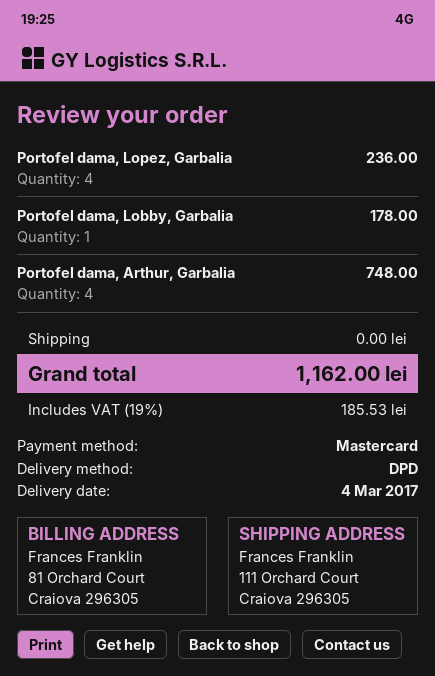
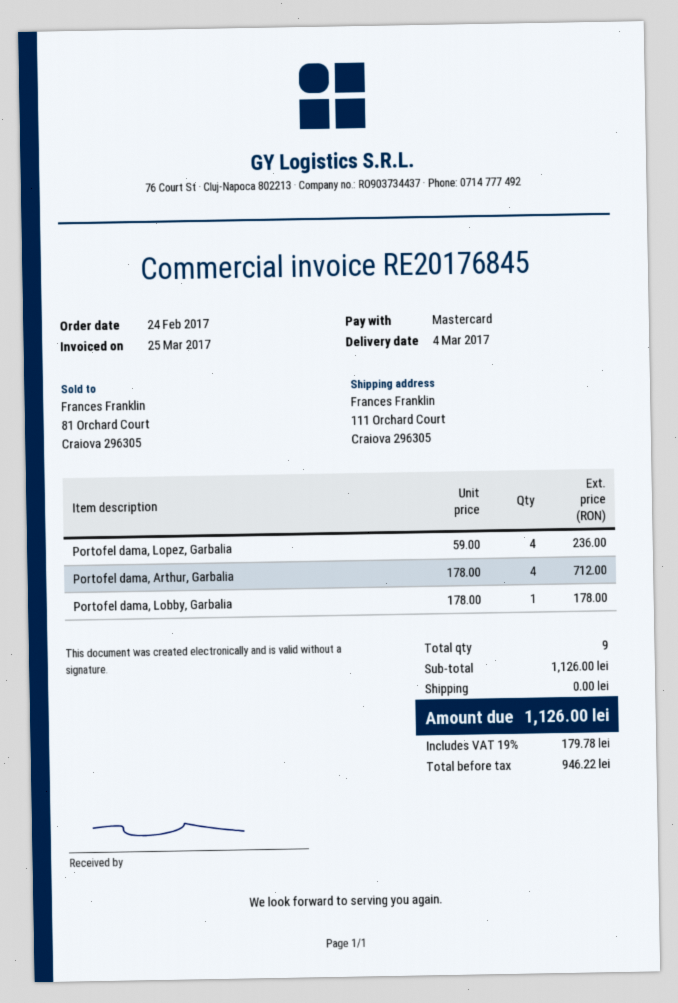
Portofel dama, Arthur, Garbalia: 4 for 748.00 -> 4 for 712.00
tax: 19% = 185.53 -> 19% = 179.78
total: 1162.00 -> 1126.00

